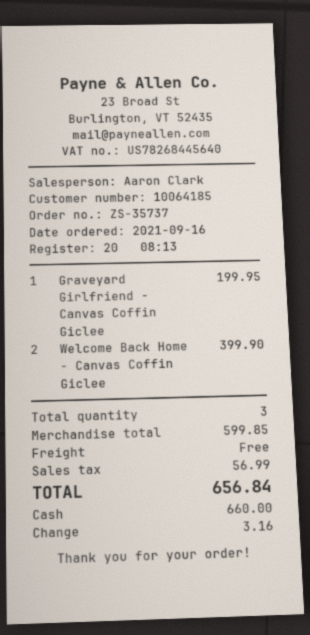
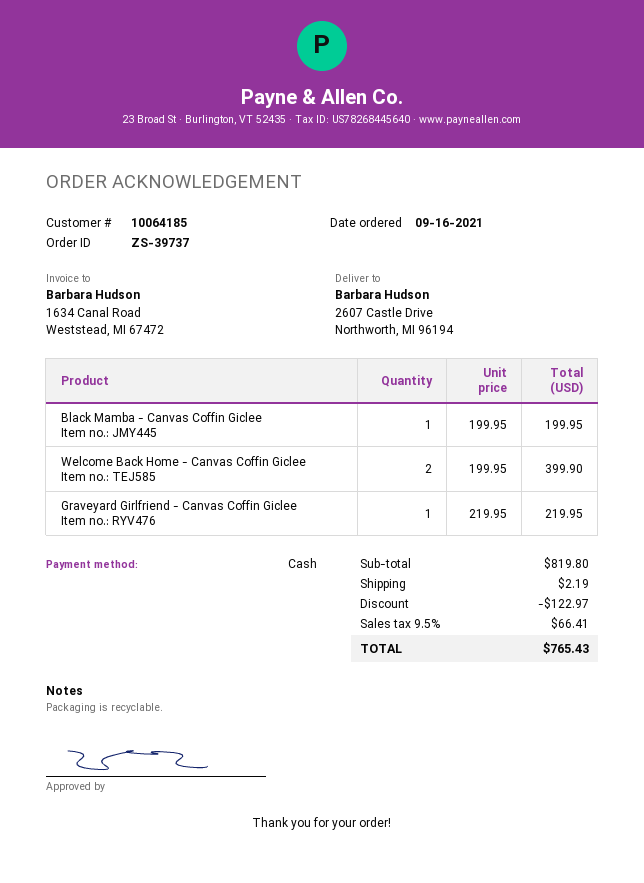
order number: ZS-35737 -> ZS-39737
Graveyard Girlfriend - Canvas Coffin Giclee: 1 for 199.95 -> 1 for 219.95
Black Mamba - Canvas Coffin Giclee: none -> 1 for 199.95
subtotal: 599.85 -> 819.80
discount: none -> 122.97
shipping: 0.00 -> 2.19
tax: 56.99 -> 66.41
total: 656.84 -> 765.43

